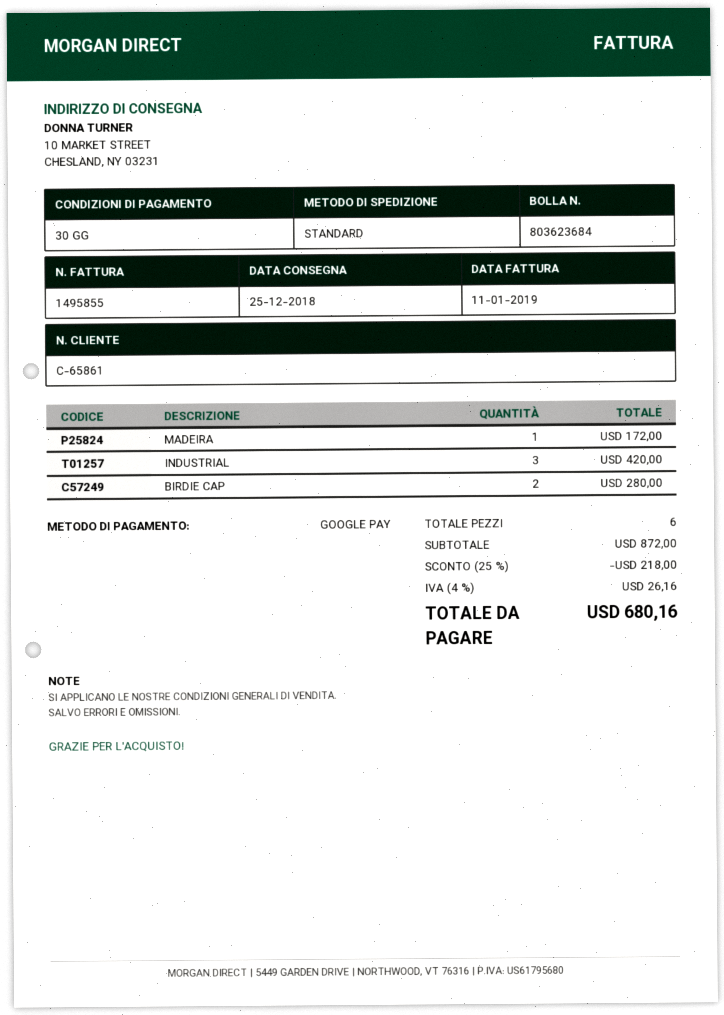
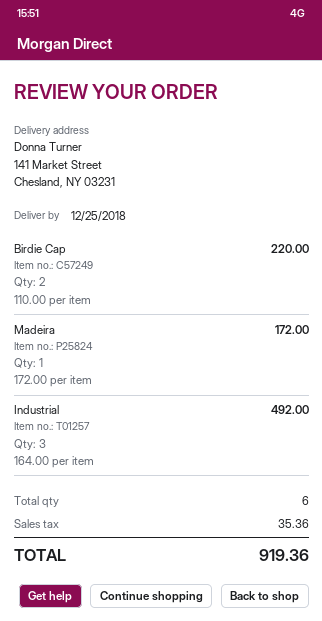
ship to: 10 MARKET STREET, CHESLAND, NY 03231 -> 141 Market Street, Chesland, NY 03231
INDUSTRIAL: 3 for 420.00 -> 3 for 492.00
BIRDIE CAP: 2 for 280.00 -> 2 for 220.00
discount: 25% = 218.00 -> none
tax: 26.16 -> 35.36
total: 680.16 -> 919.36

